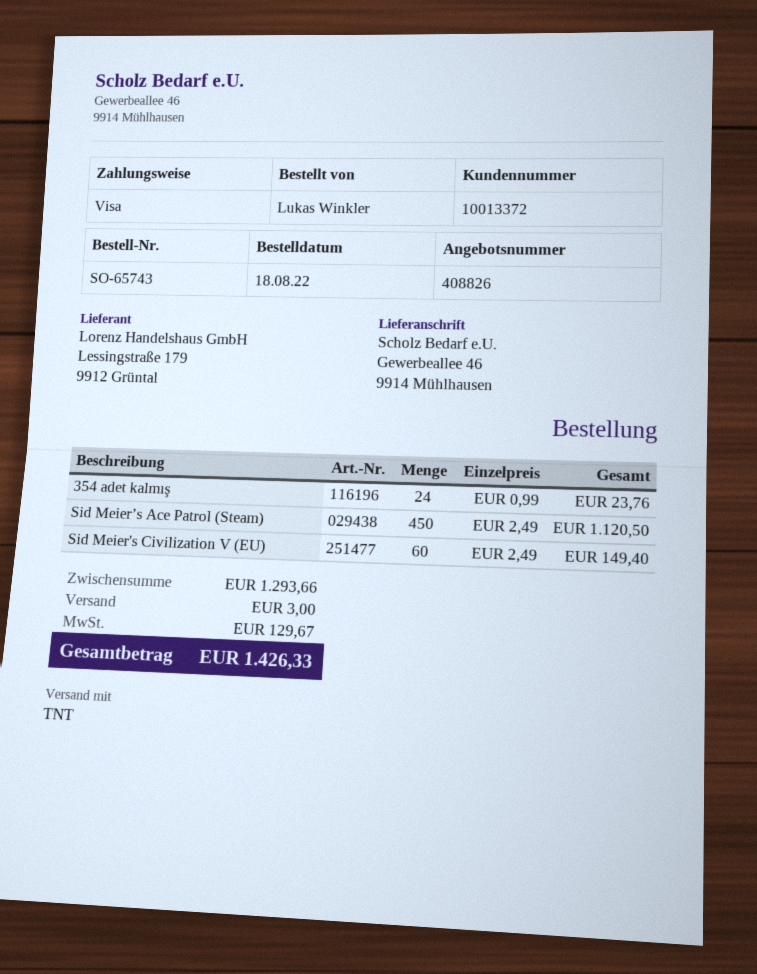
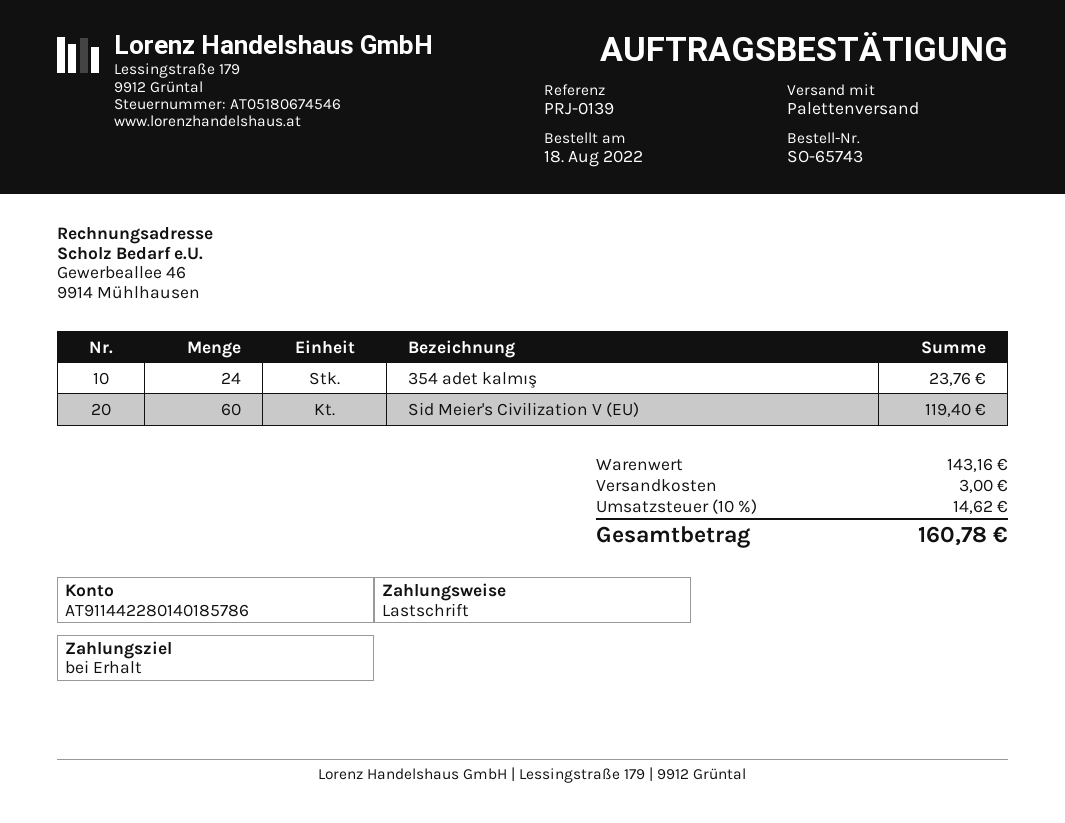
payment method: Visa -> direct debit
shipping method: TNT -> pallet freight
Sid Meier’s Ace Patrol (Steam): 450 for 1120.50 -> none
Sid Meier's Civilization V (EU): 60 for 149.40 -> 60 for 119.40
subtotal: 1293.66 -> 143.16
tax: 129.67 -> 14.62
total: 1426.33 -> 160.78

